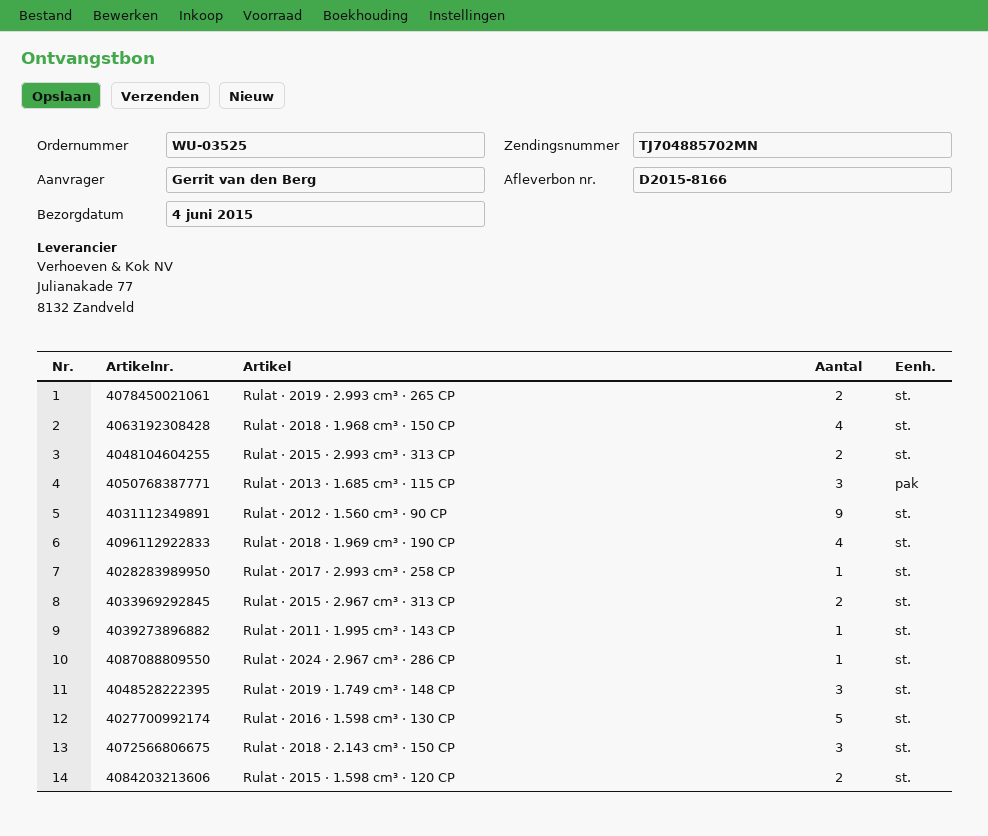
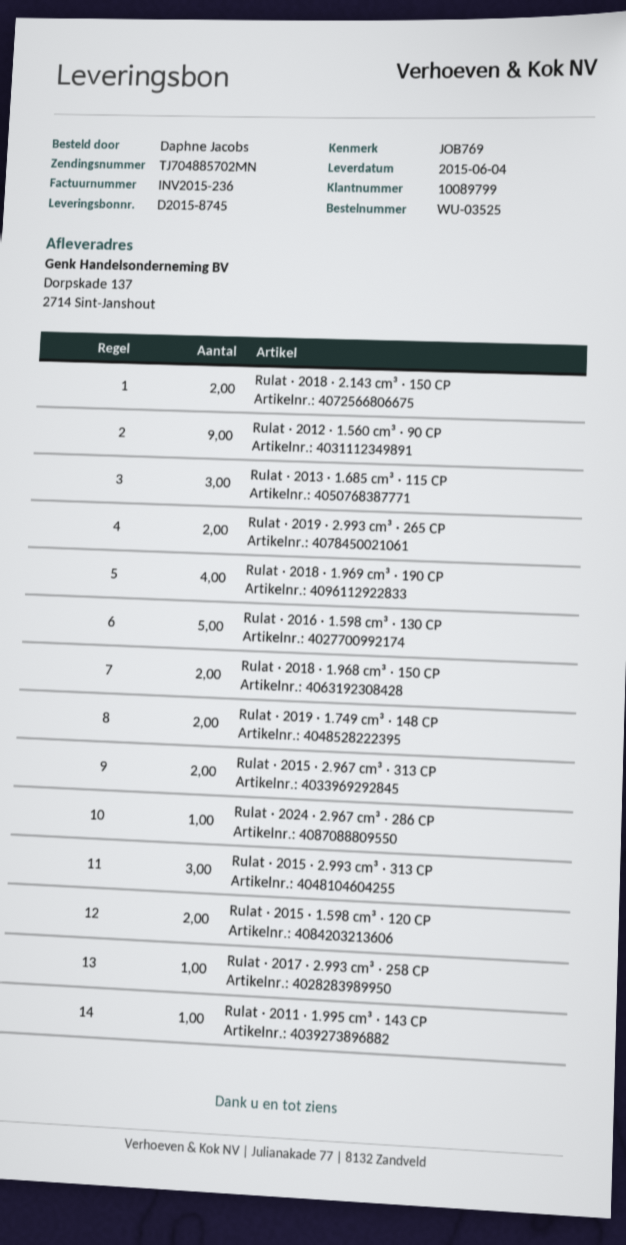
delivery note number: D2015-8166 -> D2015-8745
ordered by: Gerrit van den Berg -> Daphne Jacobs
Rulat · 2018 · 1.968 cm³ · 150 CP: 4 -> 2
Rulat · 2015 · 2.993 cm³ · 313 CP: 2 -> 3
Rulat · 2019 · 1.749 cm³ · 148 CP: 3 -> 2
Rulat · 2018 · 2.143 cm³ · 150 CP: 3 -> 2

